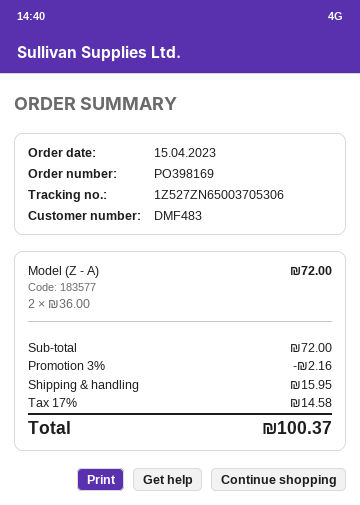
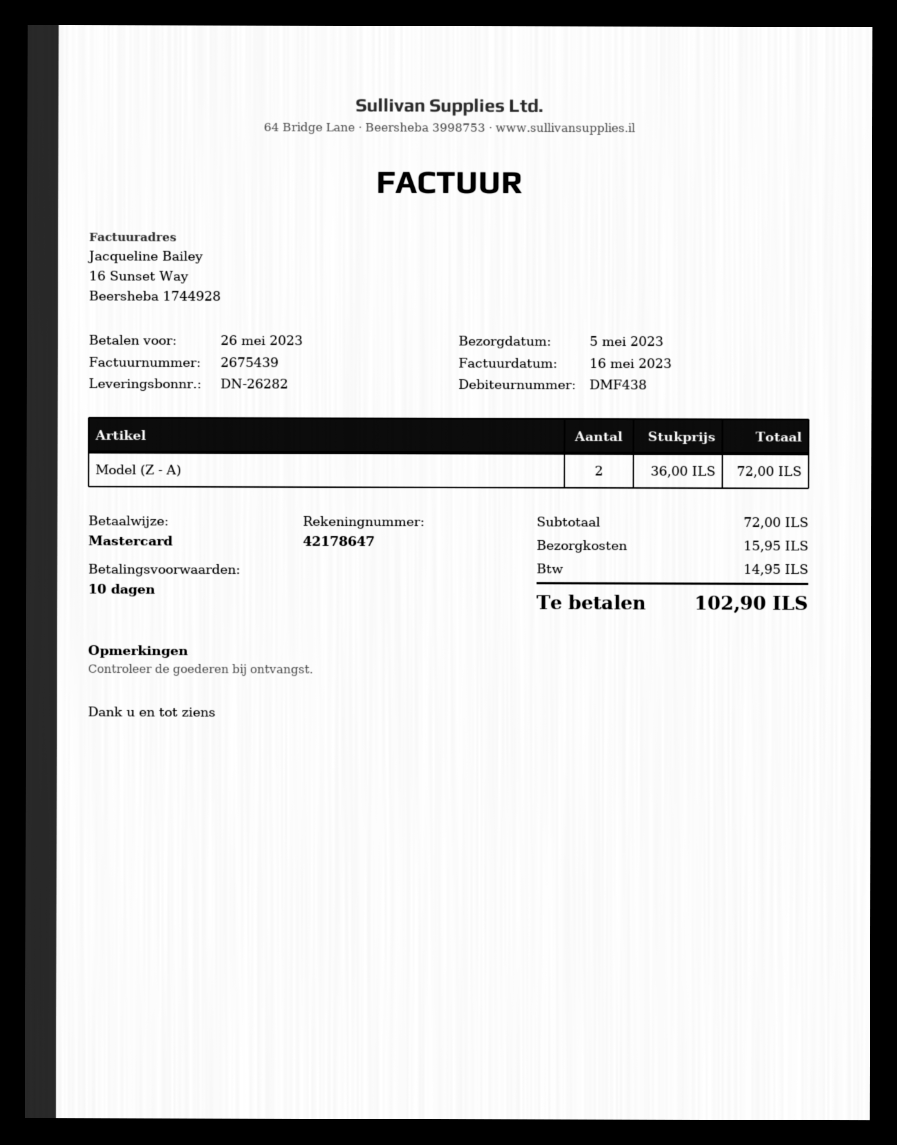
customer number: DMF483 -> DMF438
discount: 3% = 2.16 -> none
tax: 14.58 -> 14.95
total: 100.37 -> 102.90

